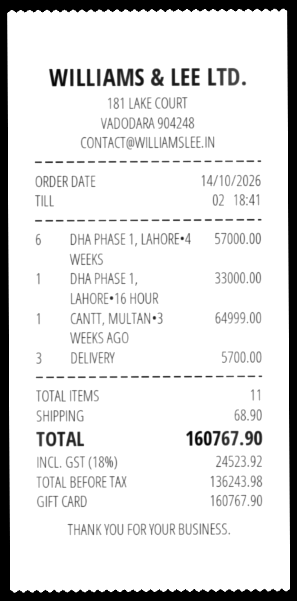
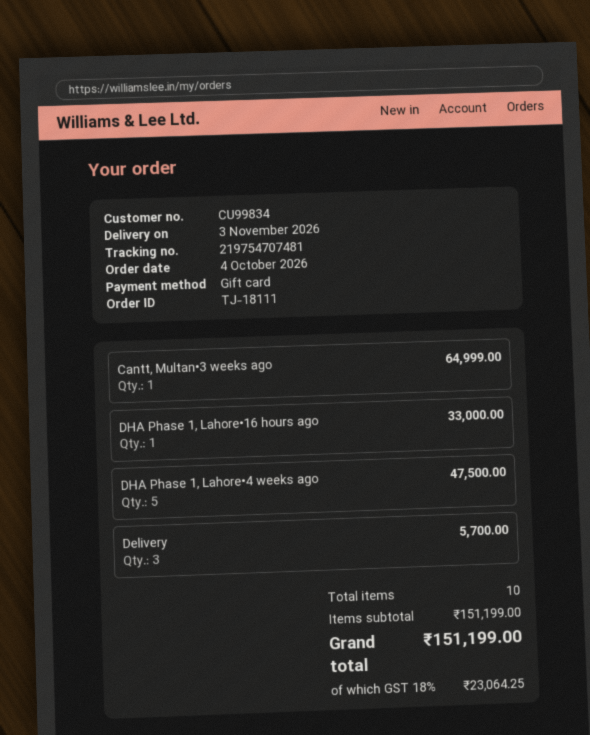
order date: 2026-10-14 -> 2026-10-04
DHA PHASE 1, LAHORE•4 WEEKS: 6 for 57000.00 -> 5 for 47500.00
total quantity: 11 -> 10
shipping: 68.90 -> none
tax: 18% = 24523.92 -> 18% = 23064.25
total: 160767.90 -> 151199.00

